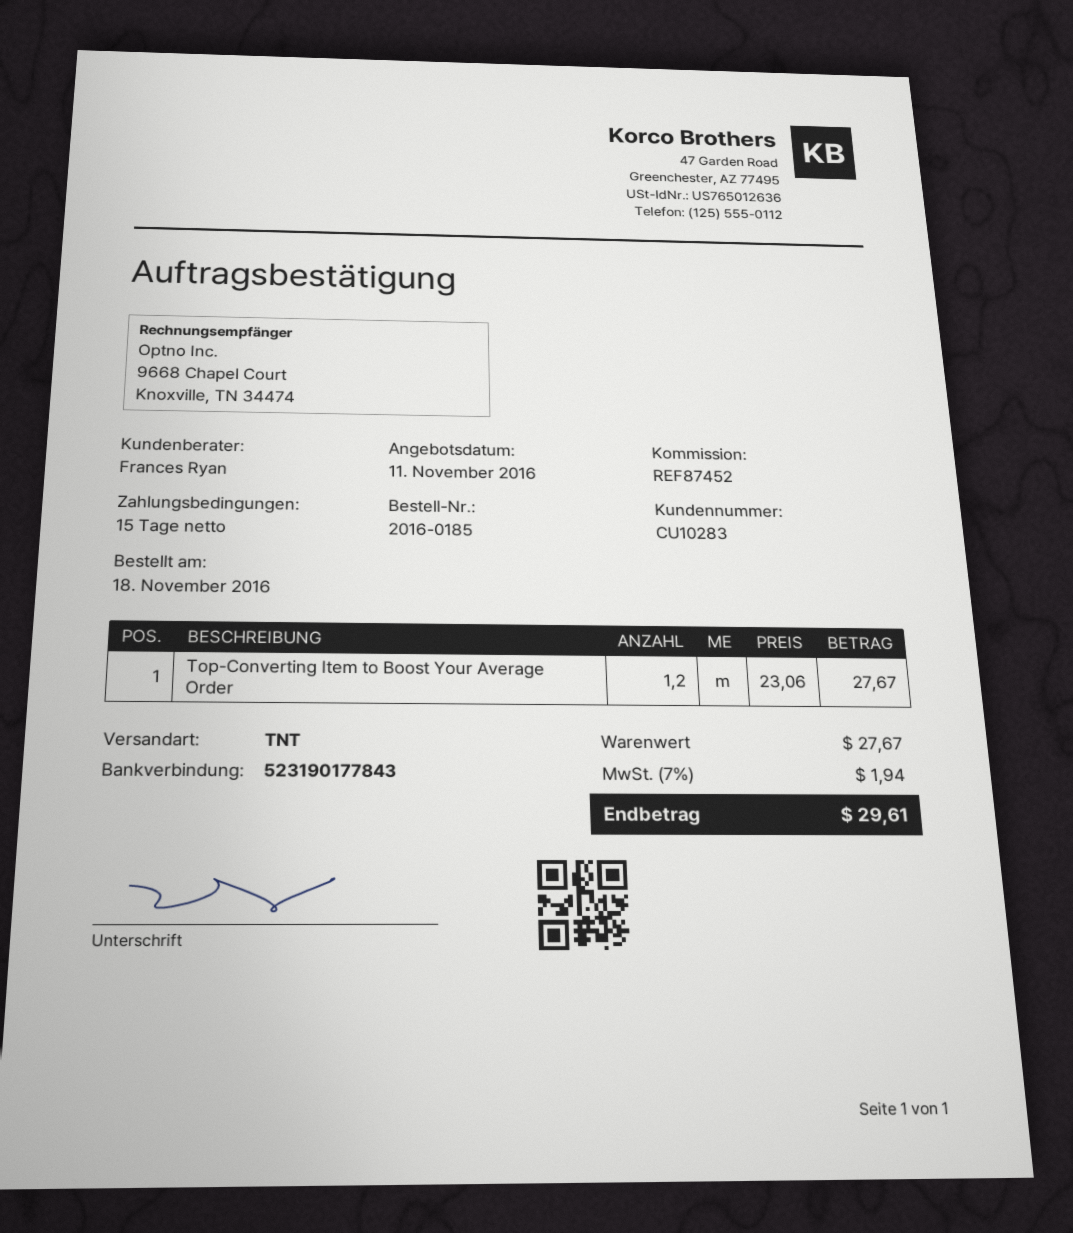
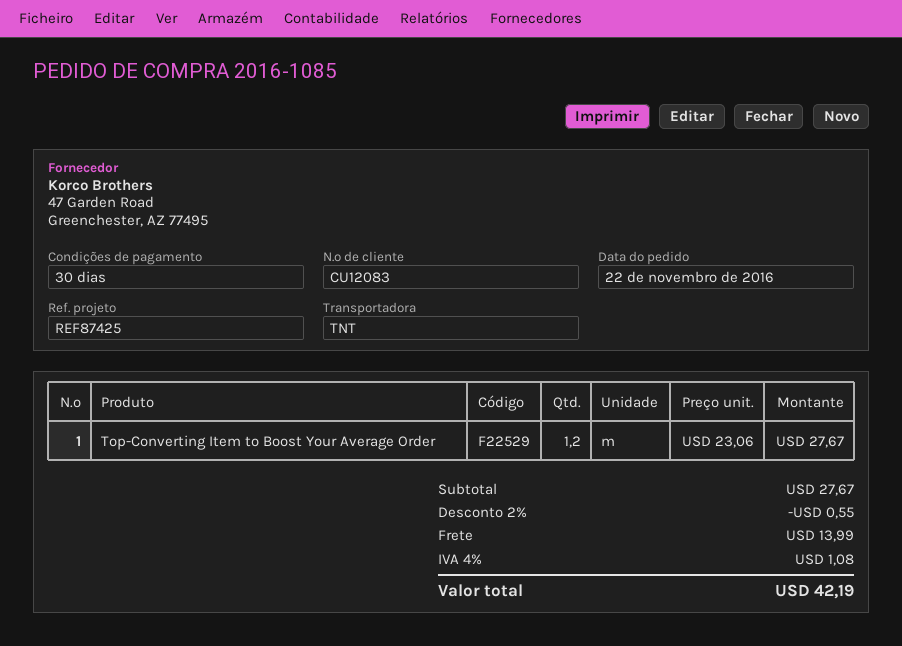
order number: 2016-0185 -> 2016-1085
order date: 2016-11-18 -> 2016-11-22
payment terms: 15 days -> 30 days
customer number: CU10283 -> CU12083
reference: REF87452 -> REF87425
discount: none -> 2% = 0.55
shipping: none -> 13.99
tax: 7% = 1.94 -> 4% = 1.08
total: 29.61 -> 42.19

